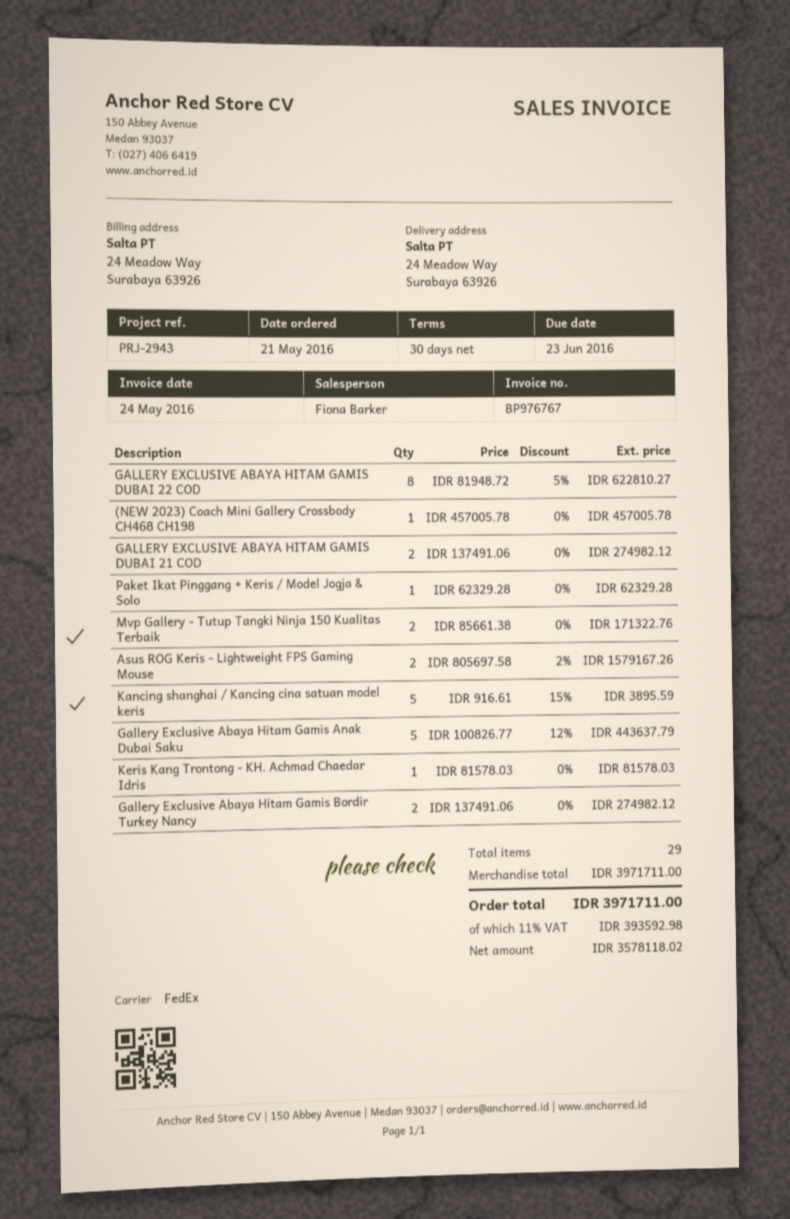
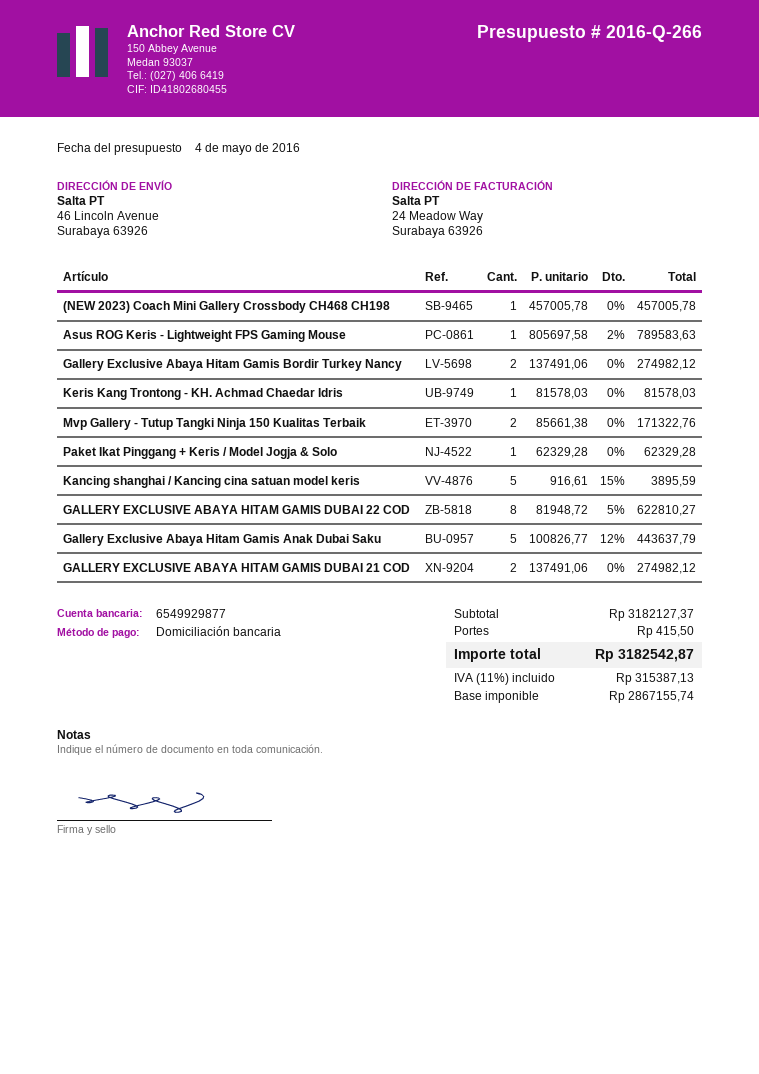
ship to: 24 Meadow Way, Surabaya 63926 -> 46 Lincoln Avenue, Surabaya 63926
Asus ROG Keris - Lightweight FPS Gaming Mouse: 2 x 805697.58 - 2% = 1579167.26 -> 1 x 805697.58 - 2% = 789583.63
subtotal: 3971711.00 -> 3182127.37
shipping: none -> 415.50
net: 3578118.02 -> 2867155.74
tax: 11% = 393592.98 -> 11% = 315387.13
total: 3971711.00 -> 3182542.87

